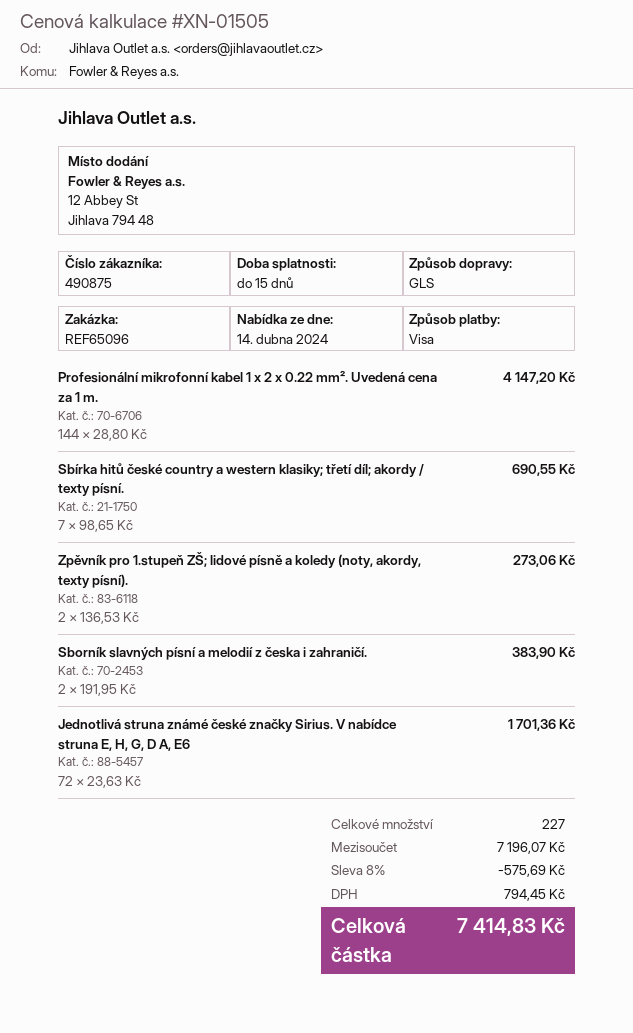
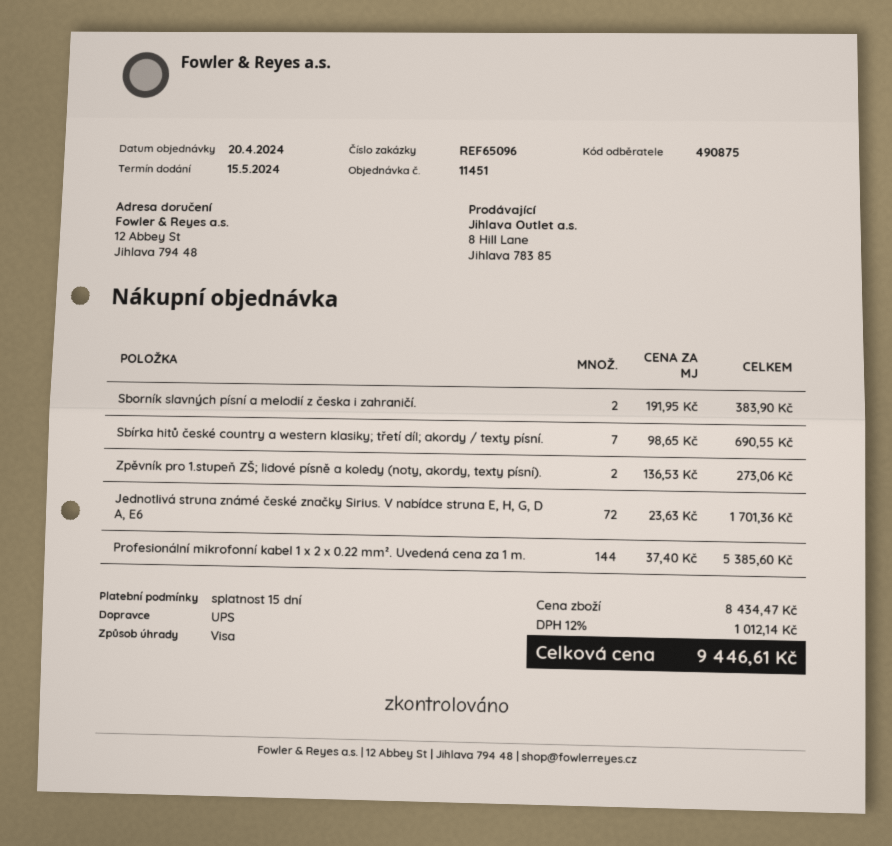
shipping method: GLS -> UPS
Profesionální mikrofonní kabel 1 x 2 x 0.22 mm². Uvedená cena za 1 m.: 144 x 28.80 = 4147.20 -> 144 x 37.40 = 5385.60
subtotal: 7196.07 -> 8434.47
discount: 8% = 575.69 -> none
tax: 794.45 -> 1012.14
total: 7414.83 -> 9446.61

